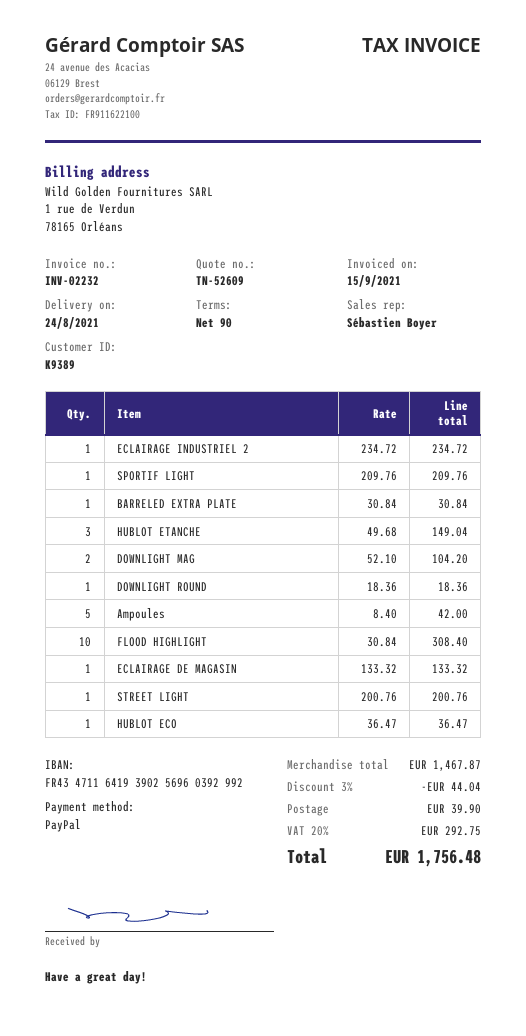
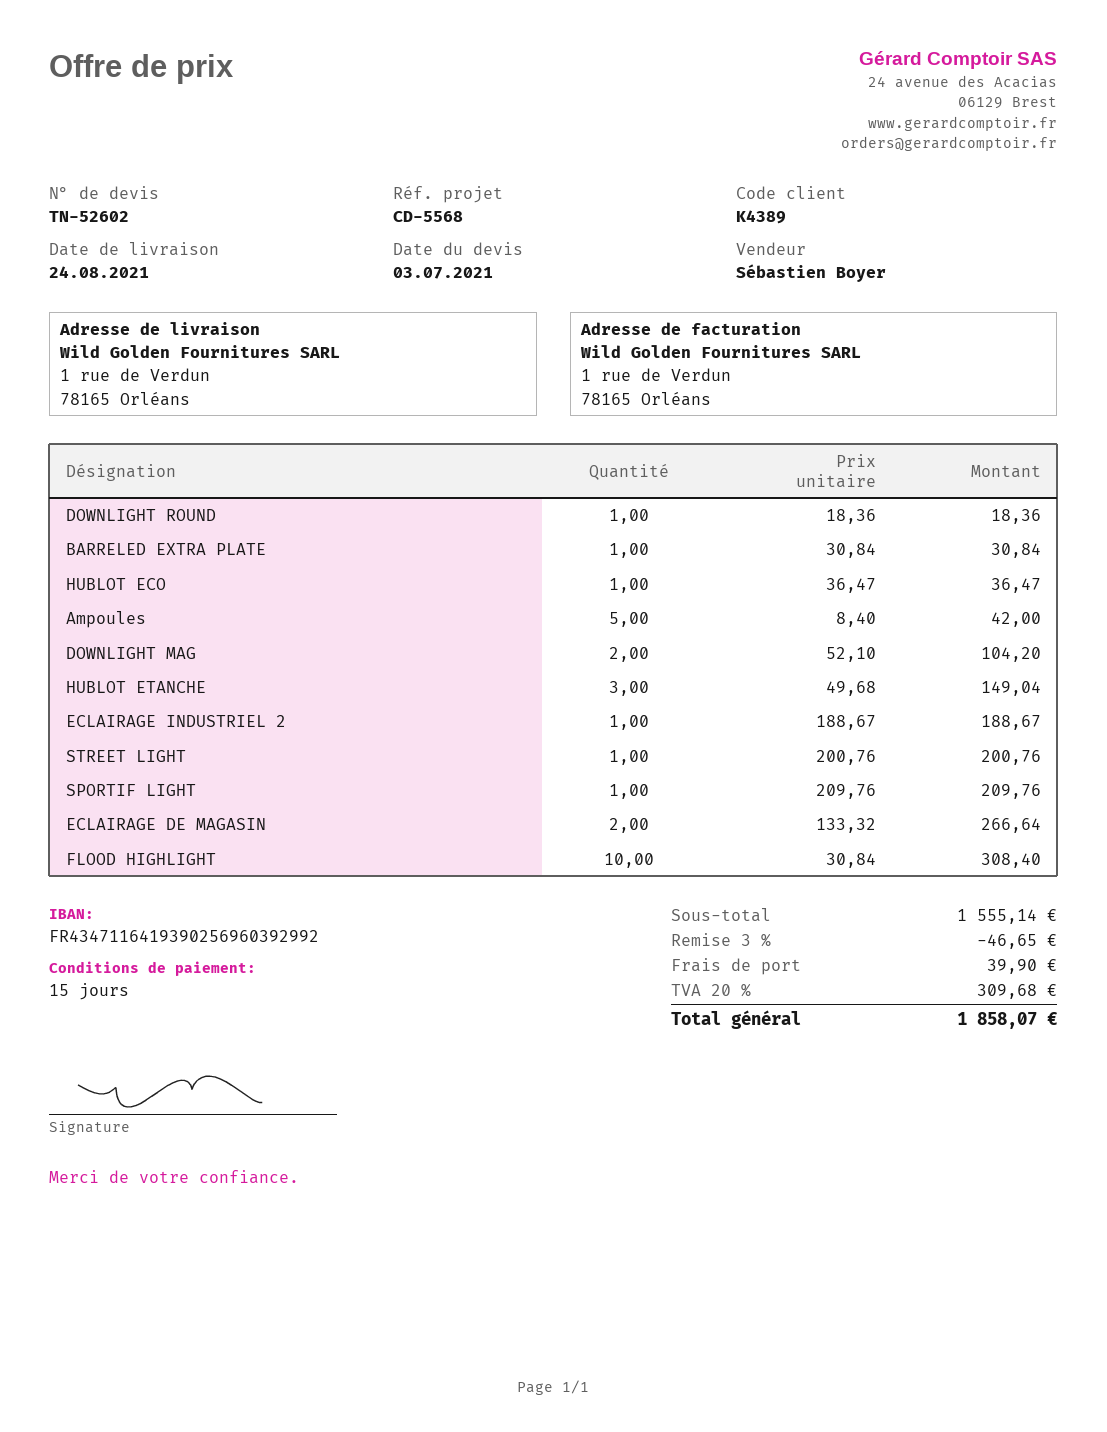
quote number: TN-52609 -> TN-52602
payment terms: 90 days -> 15 days
customer number: K9389 -> K4389
ECLAIRAGE INDUSTRIEL 2: 1 x 234.72 = 234.72 -> 1 x 188.67 = 188.67
ECLAIRAGE DE MAGASIN: 1 x 133.32 = 133.32 -> 2 x 133.32 = 266.64
subtotal: 1467.87 -> 1555.14
discount: 3% = 44.04 -> 3% = 46.65
tax: 20% = 292.75 -> 20% = 309.68
total: 1756.48 -> 1858.07

